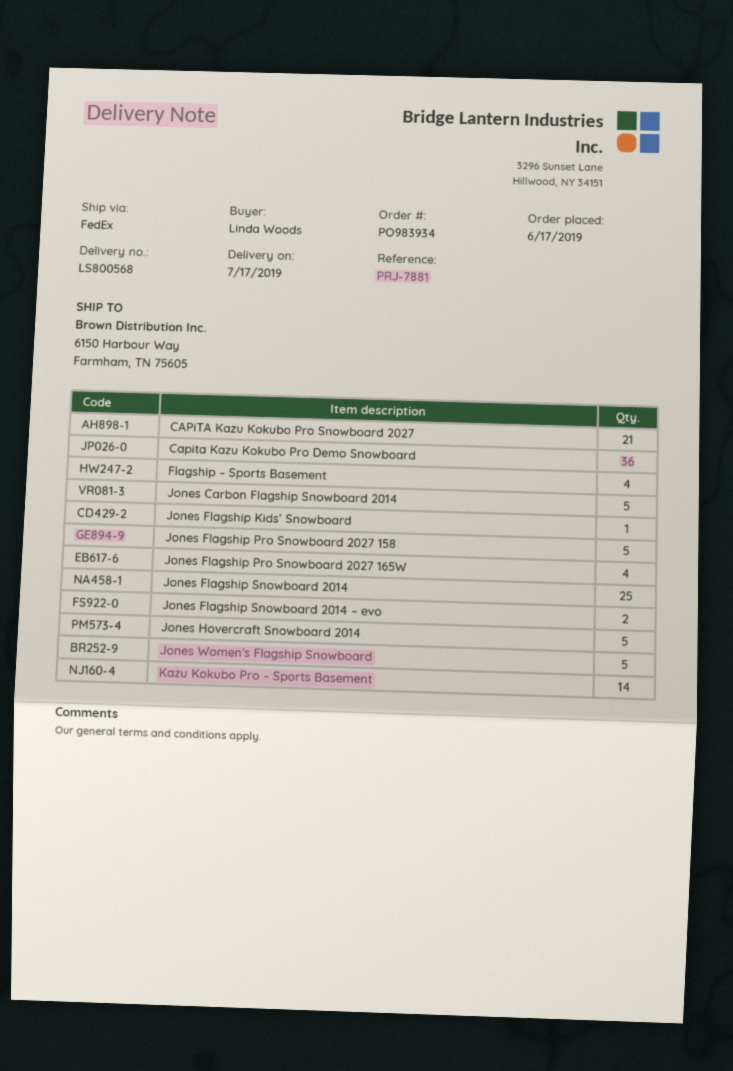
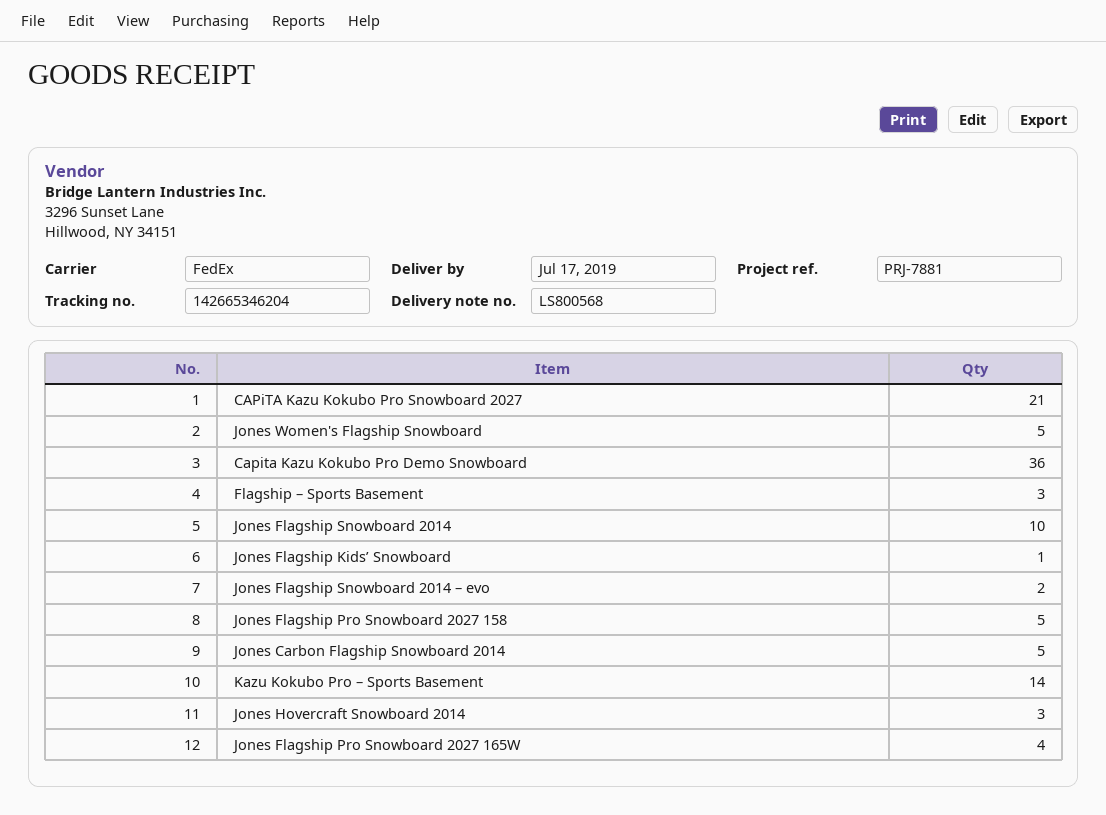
Flagship – Sports Basement: 4 -> 3
Jones Flagship Snowboard 2014: 25 -> 10
Jones Hovercraft Snowboard 2014: 5 -> 3

